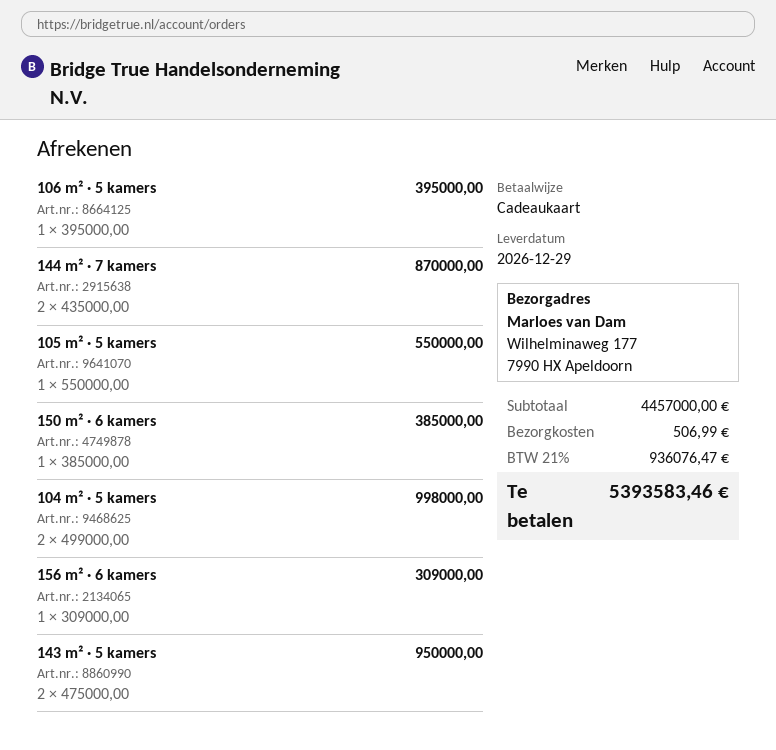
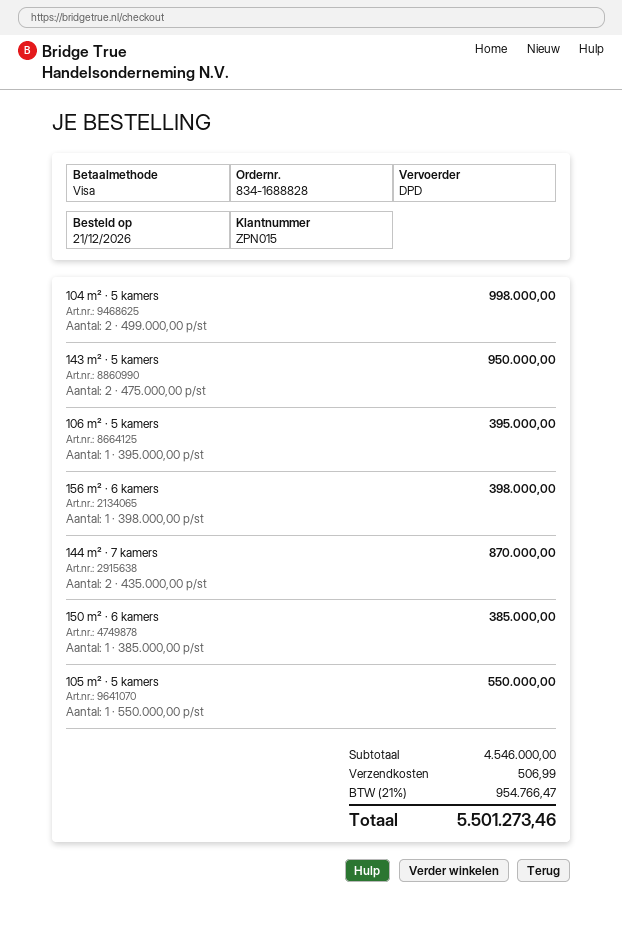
payment method: gift card -> Visa
156 m² · 6 kamers: 1 x 309000.00 = 309000.00 -> 1 x 398000.00 = 398000.00
subtotal: 4457000.00 -> 4546000.00
tax: 21% = 936076.47 -> 21% = 954766.47
total: 5393583.46 -> 5501273.46

